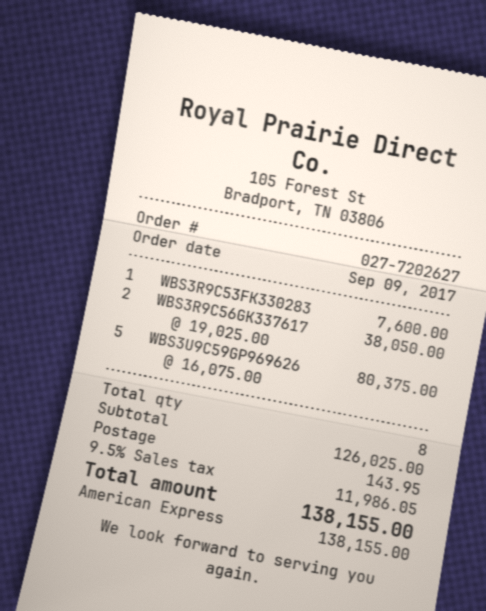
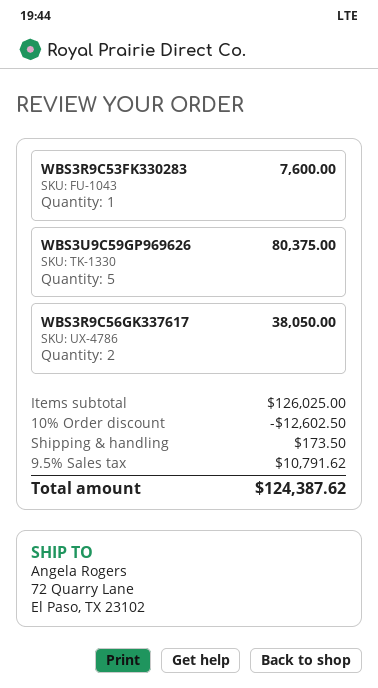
discount: none -> 10% = 12602.50
shipping: 143.95 -> 173.50
tax: 9.5% = 11986.05 -> 9.5% = 10791.62
total: 138155.00 -> 124387.62

